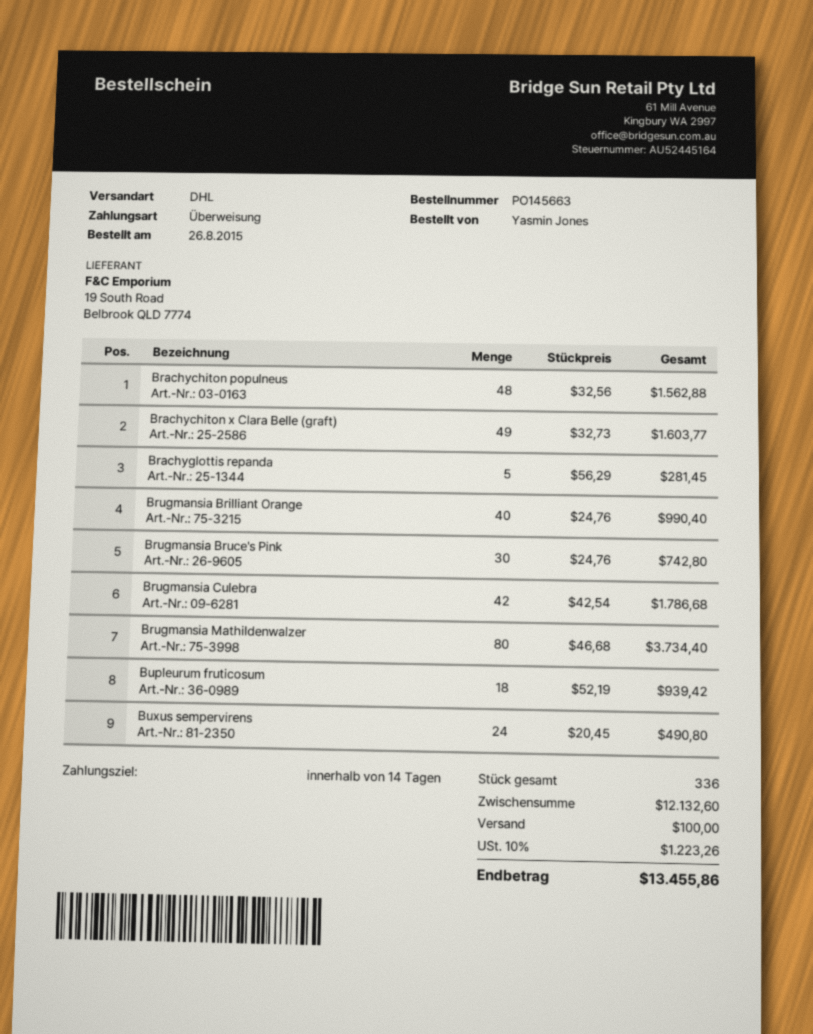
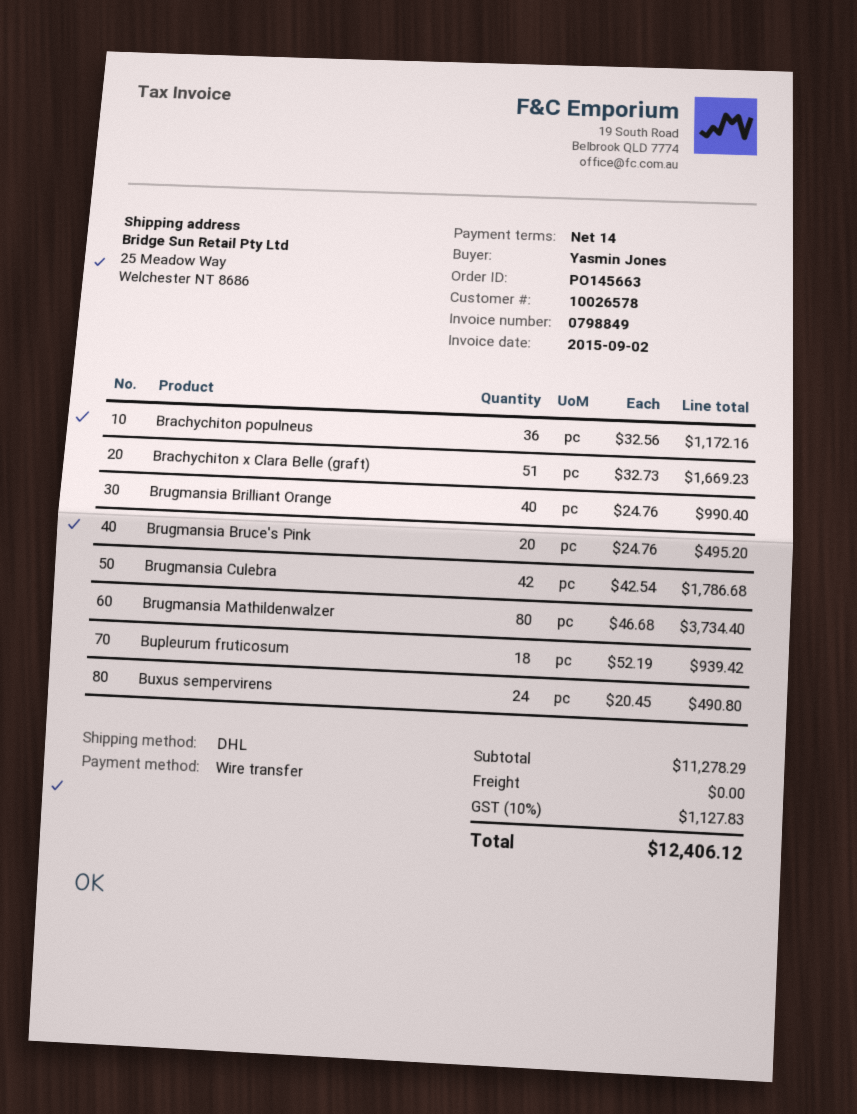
Brachychiton populneus: 48 x 32.56 = 1562.88 -> 36 x 32.56 = 1172.16
Brachychiton x Clara Belle (graft): 49 x 32.73 = 1603.77 -> 51 x 32.73 = 1669.23
Brachyglottis repanda: 5 x 56.29 = 281.45 -> none
Brugmansia Bruce's Pink: 30 x 24.76 = 742.80 -> 20 x 24.76 = 495.20
subtotal: 12132.60 -> 11278.29
shipping: 100.00 -> 0.00
tax: 10% = 1223.26 -> 10% = 1127.83
total: 13455.86 -> 12406.12

